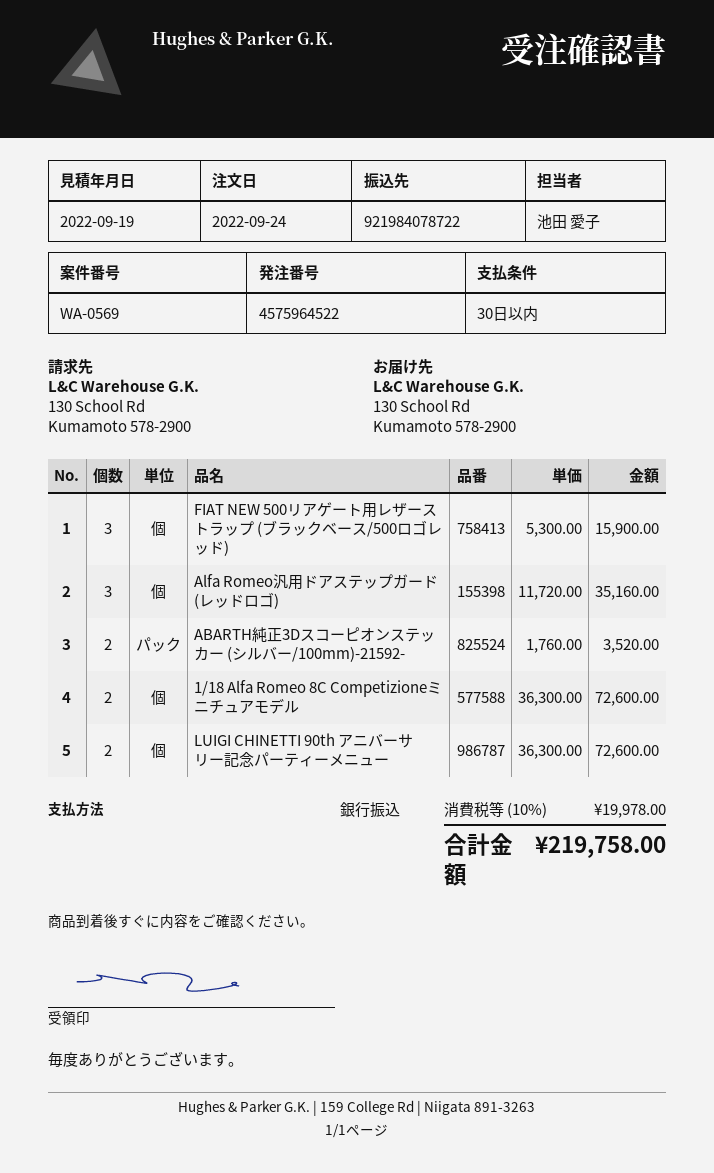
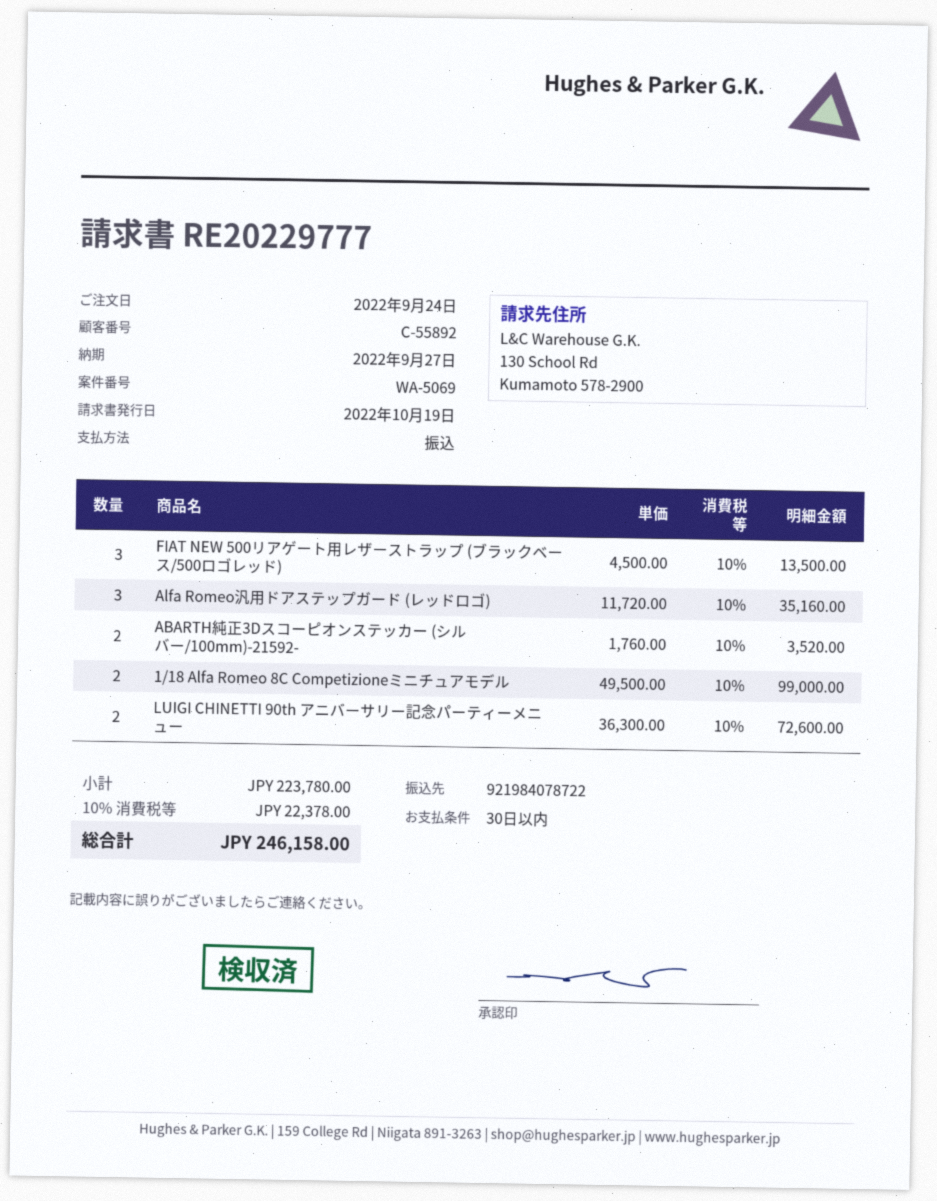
reference: WA-0569 -> WA-5069
FIAT NEW 500リアゲート用レザーストラップ (ブラックベース/500ロゴレッド): 3 x 5300.00 = 15900.00 -> 3 x 4500.00 = 13500.00
1/18 Alfa Romeo 8C Competizioneミニチュアモデル: 2 x 36300.00 = 72600.00 -> 2 x 49500.00 = 99000.00
tax: 10% = 19978.00 -> 10% = 22378.00
total: 219758.00 -> 246158.00

